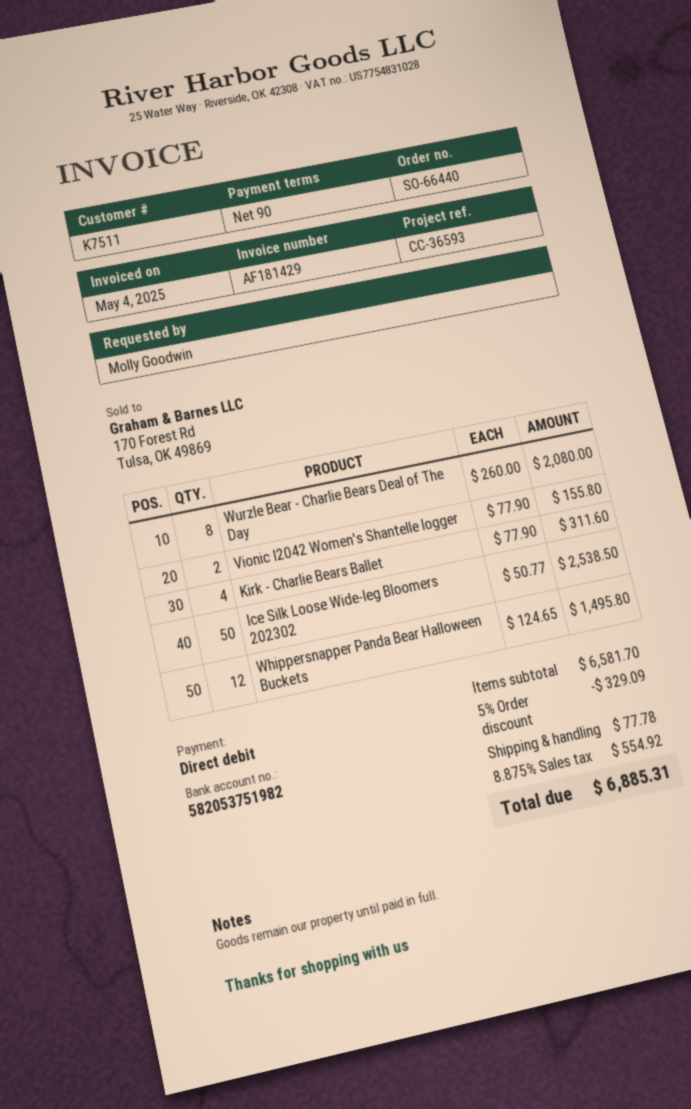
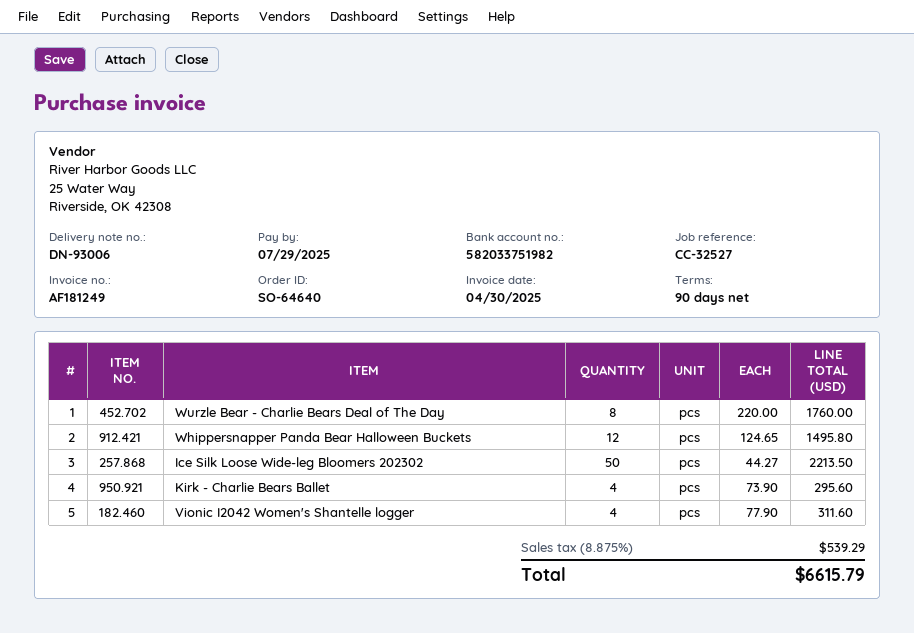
order number: SO-66440 -> SO-64640
invoice number: AF181429 -> AF181249
invoice date: 2025-05-04 -> 2025-04-30
reference: CC-36593 -> CC-32527
bank account: 582053751982 -> 582033751982
Wurzle Bear - Charlie Bears Deal of The Day: 8 x 260.00 = 2080.00 -> 8 x 220.00 = 1760.00
Vionic I2042 Women's Shantelle logger: 2 x 77.90 = 155.80 -> 4 x 77.90 = 311.60
Kirk - Charlie Bears Ballet: 4 x 77.90 = 311.60 -> 4 x 73.90 = 295.60
Ice Silk Loose Wide-leg Bloomers 202302: 50 x 50.77 = 2538.50 -> 50 x 44.27 = 2213.50
discount: 5% = 329.09 -> none
shipping: 77.78 -> none
tax: 8.875% = 554.92 -> 8.875% = 539.29
total: 6885.31 -> 6615.79

